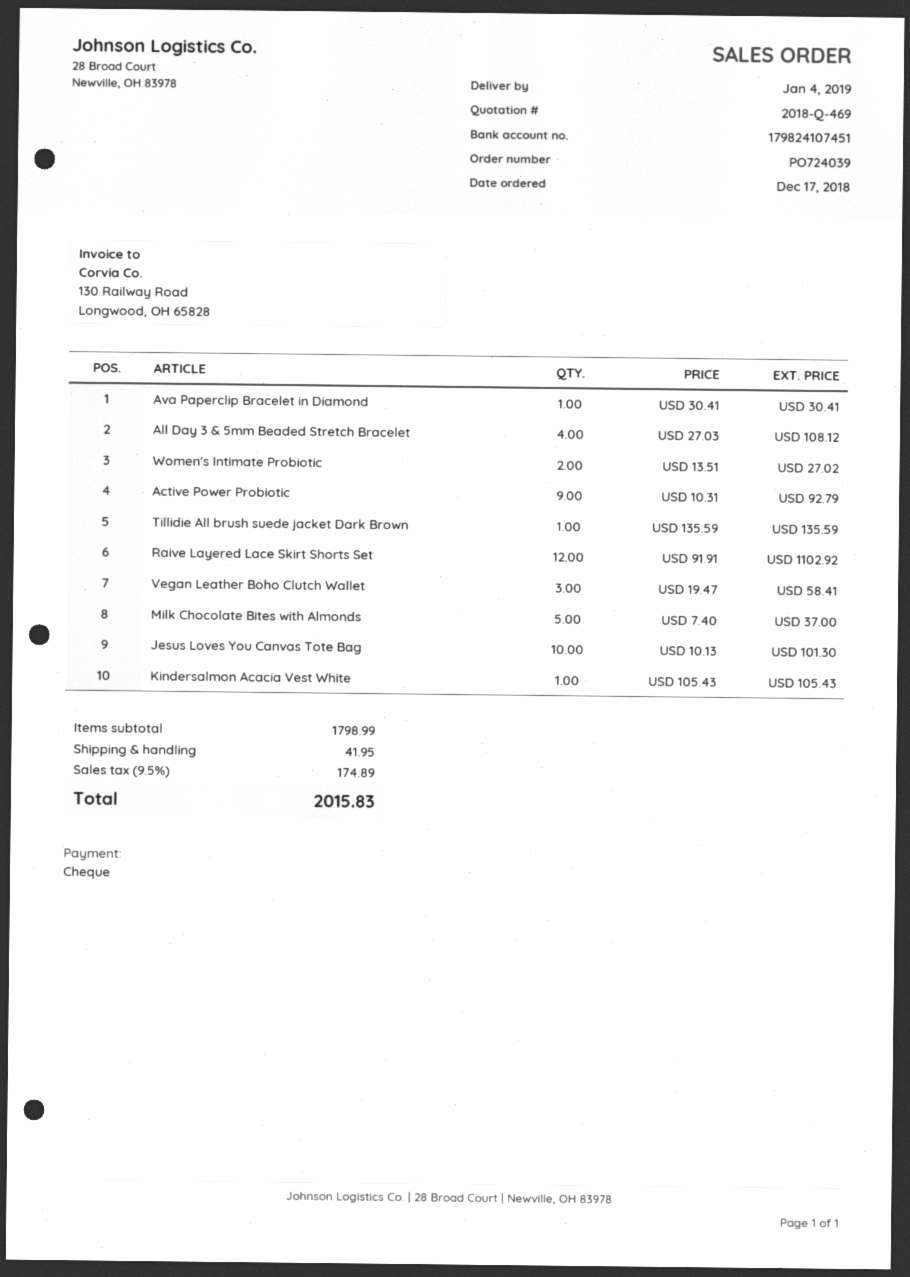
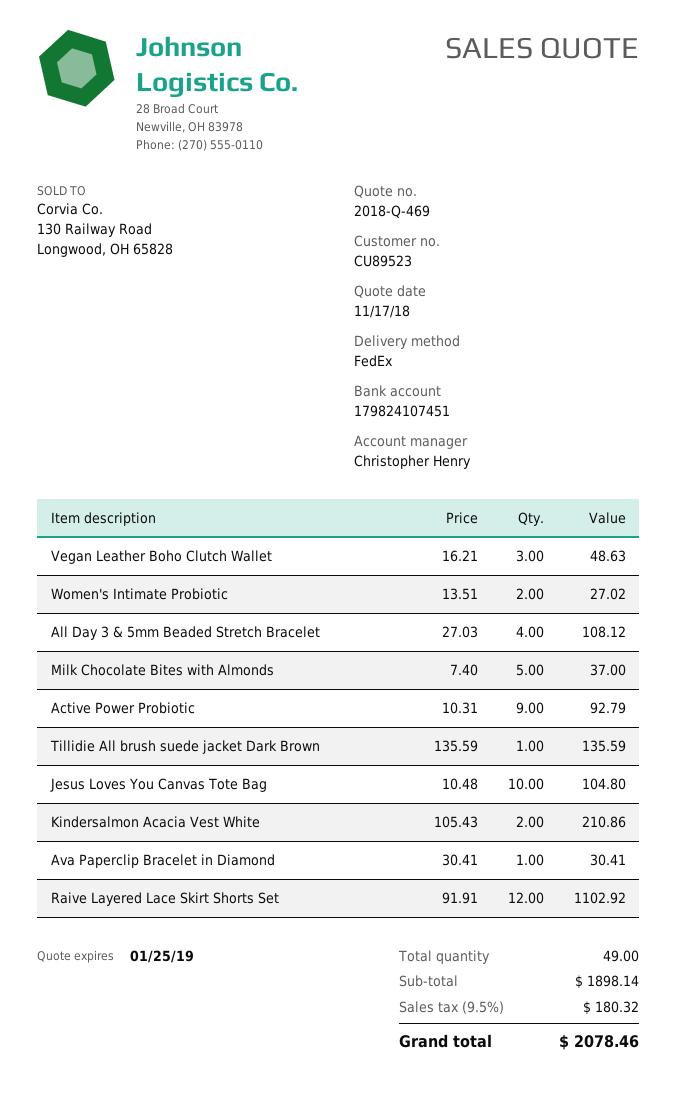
Vegan Leather Boho Clutch Wallet: 3 x 19.47 = 58.41 -> 3 x 16.21 = 48.63
Jesus Loves You Canvas Tote Bag: 10 x 10.13 = 101.30 -> 10 x 10.48 = 104.80
Kindersalmon Acacia Vest White: 1 x 105.43 = 105.43 -> 2 x 105.43 = 210.86
subtotal: 1798.99 -> 1898.14
shipping: 41.95 -> none
tax: 9.5% = 174.89 -> 9.5% = 180.32
total: 2015.83 -> 2078.46

